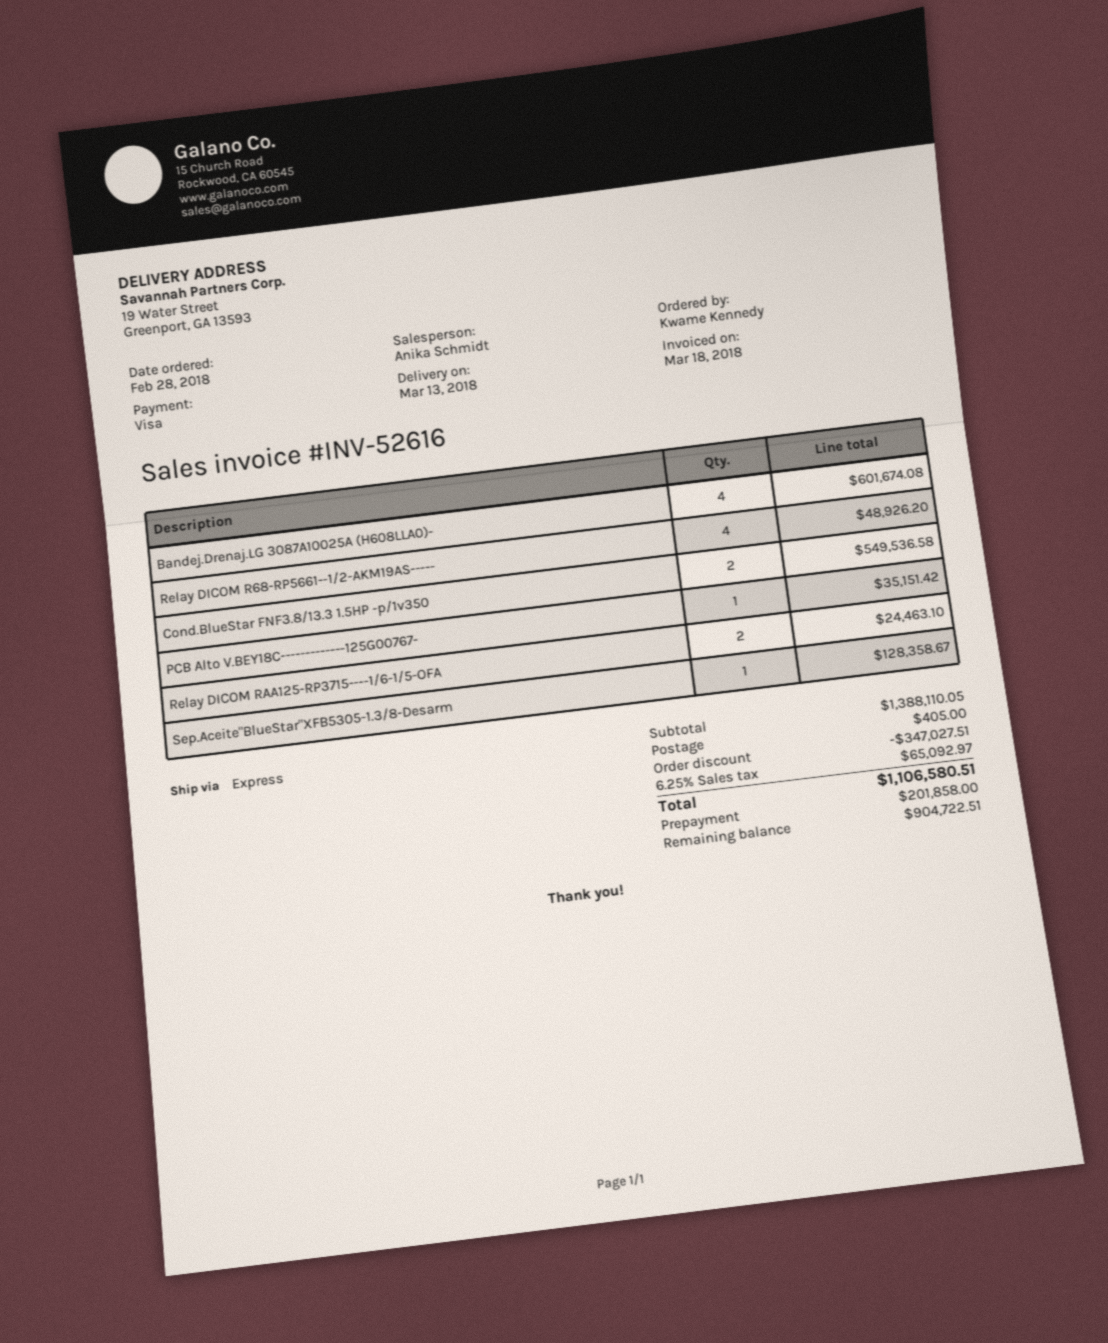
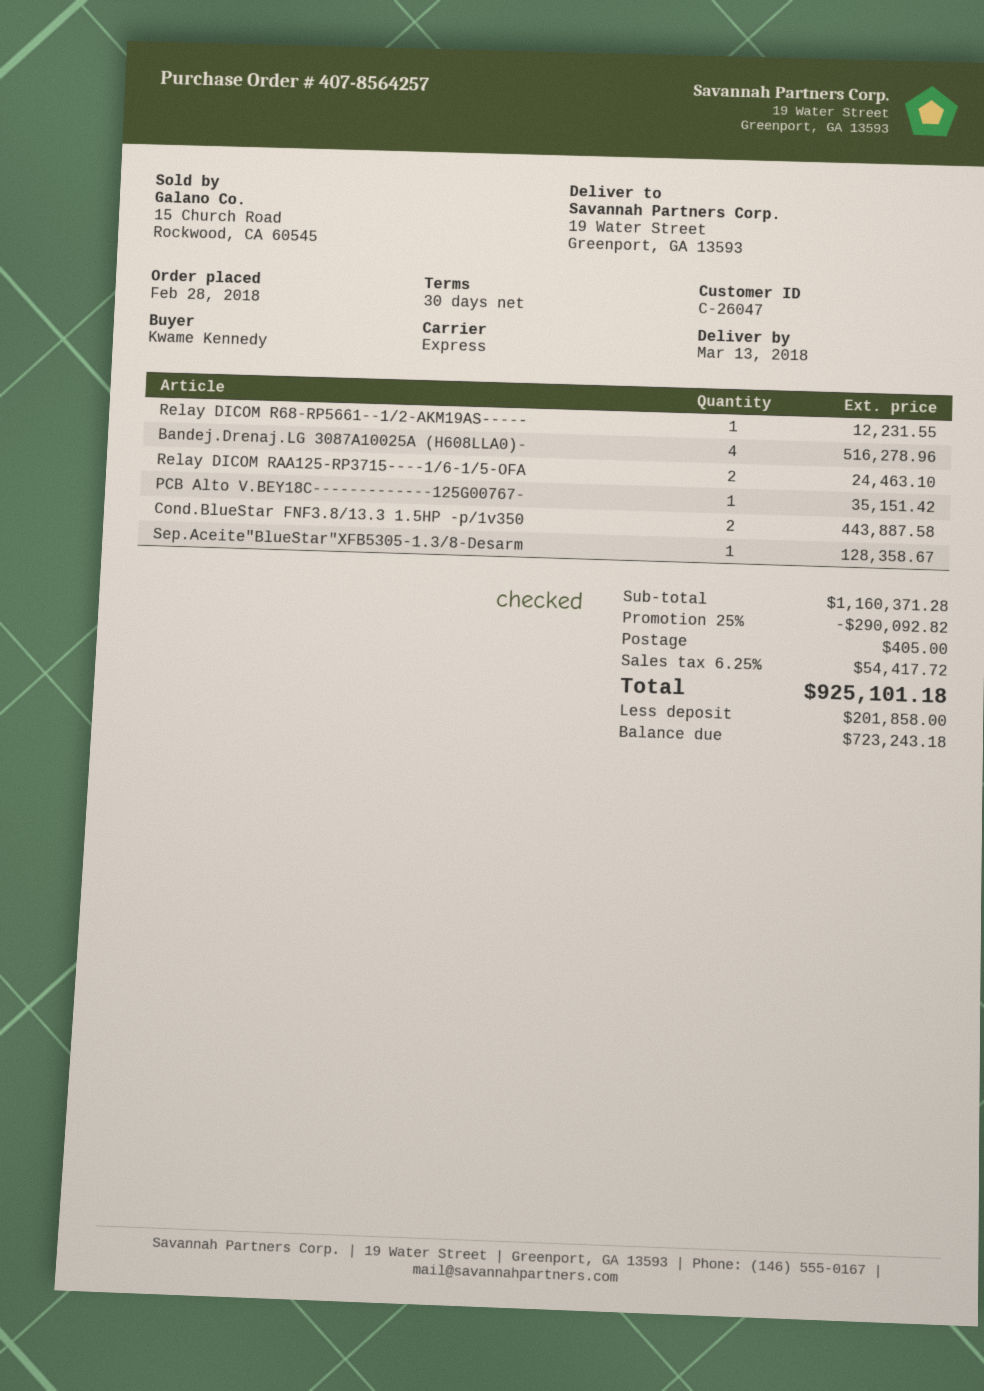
Bandej.Drenaj.LG 3087A10025A (H608LLA0)-: 4 for 601674.08 -> 4 for 516278.96
Relay DICOM R68-RP5661--1/2-AKM19AS-----: 4 for 48926.20 -> 1 for 12231.55
Cond.BlueStar FNF3.8/13.3 1.5HP -p/1v350: 2 for 549536.58 -> 2 for 443887.58
subtotal: 1388110.05 -> 1160371.28
discount: 347027.51 -> 290092.82
tax: 6.25% = 65092.97 -> 6.25% = 54417.72
total: 1106580.51 -> 925101.18
balance: 904722.51 -> 723243.18

